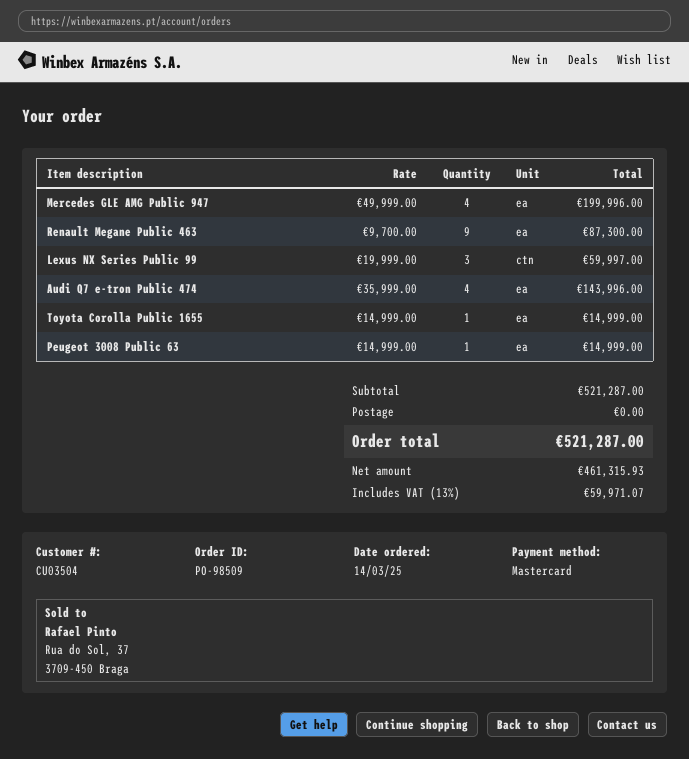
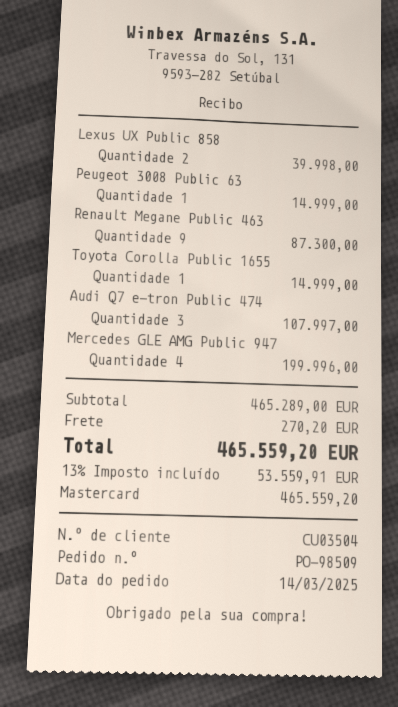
Lexus NX Series Public 99: 3 for 59997.00 -> none
Audi Q7 e-tron Public 474: 4 for 143996.00 -> 3 for 107997.00
Lexus UX Public 858: none -> 2 for 39998.00
subtotal: 521287.00 -> 465289.00
shipping: 0.00 -> 270.20
tax: 13% = 59971.07 -> 13% = 53559.91
total: 521287.00 -> 465559.20

